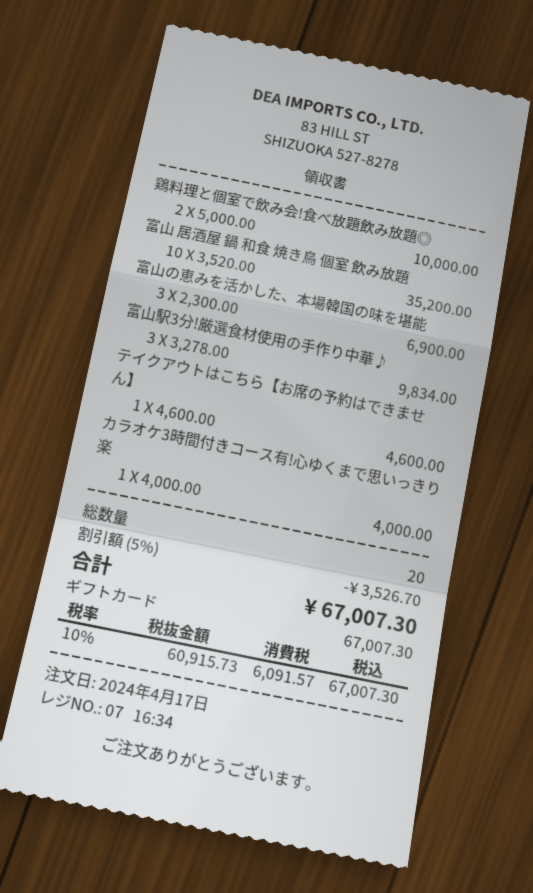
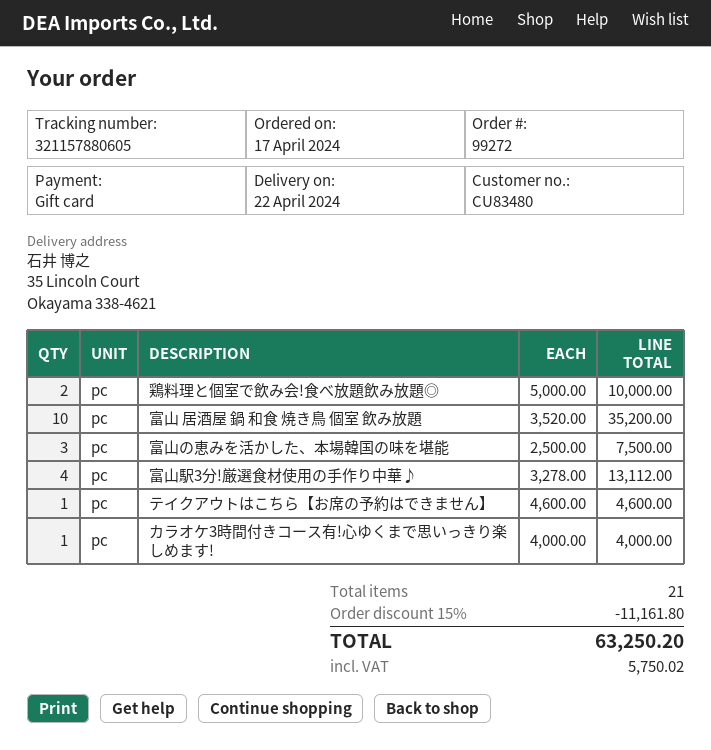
富山の恵みを活かした、本場韓国の味を堪能: 3 x 2300.00 = 6900.00 -> 3 x 2500.00 = 7500.00
富山駅3分!厳選食材使用の手作り中華♪: 3 x 3278.00 = 9834.00 -> 4 x 3278.00 = 13112.00
total quantity: 20 -> 21
discount: 5% = 3526.70 -> 15% = 11161.80
tax: 6091.57 -> 5750.02
total: 67007.30 -> 63250.20

